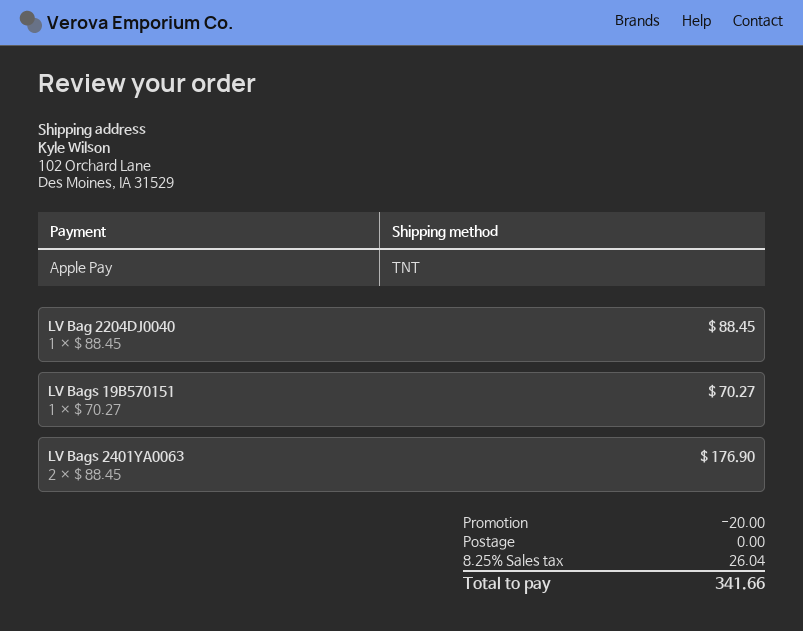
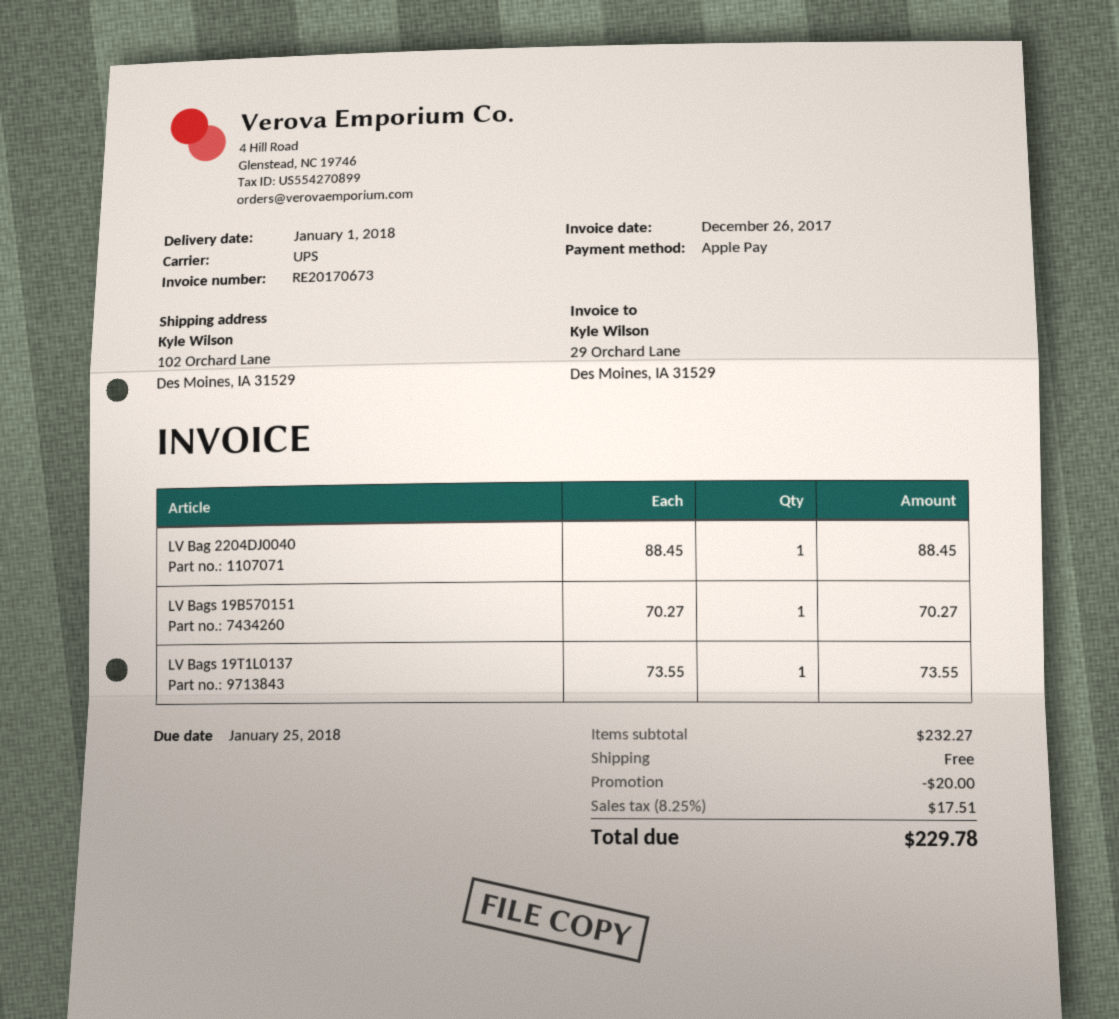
shipping method: TNT -> UPS
LV Bags 2401YA0063: 2 x 88.45 = 176.90 -> none
LV Bags 19T1L0137: none -> 1 x 73.55 = 73.55
tax: 8.25% = 26.04 -> 8.25% = 17.51
total: 341.66 -> 229.78

